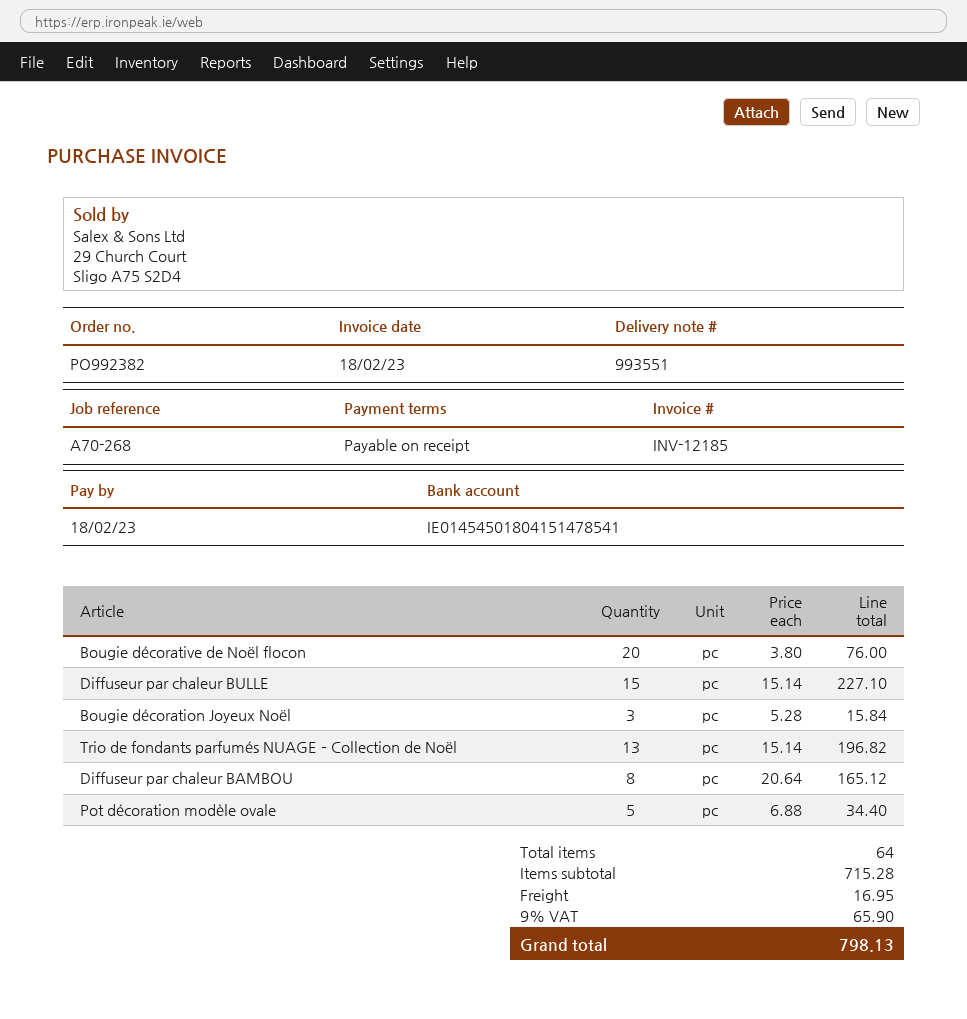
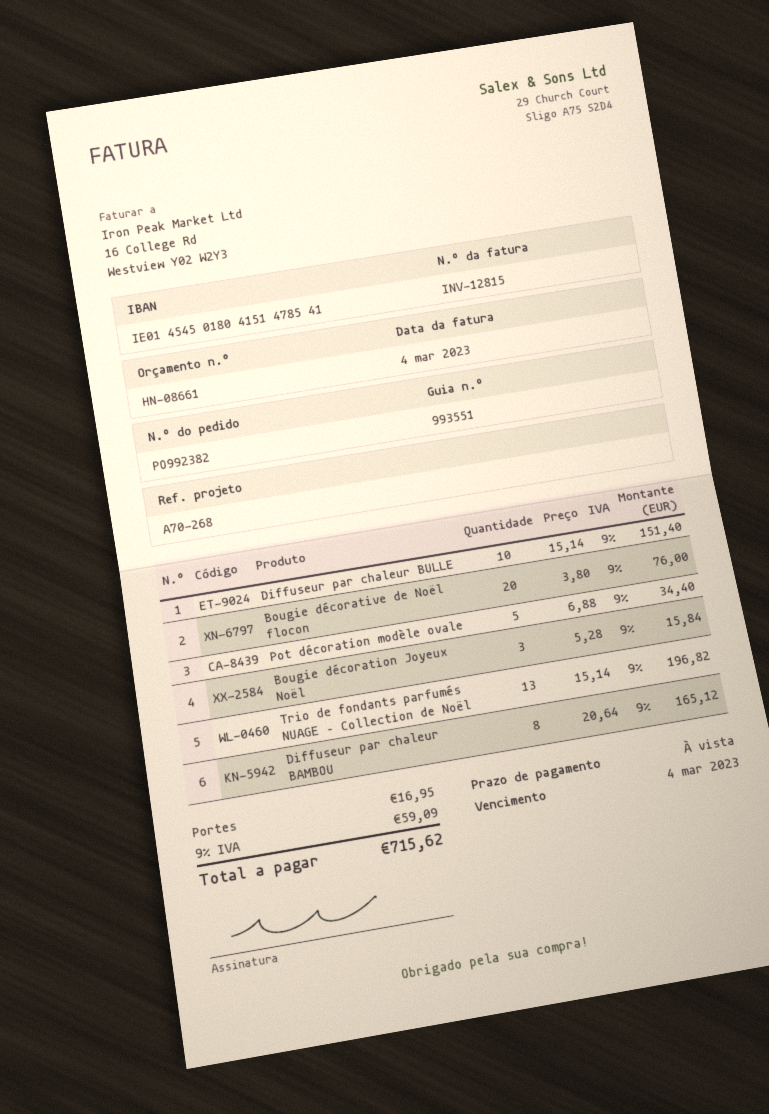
invoice number: INV-12185 -> INV-12815
invoice date: 2023-02-18 -> 2023-03-04
due date: 2023-02-18 -> 2023-03-04
Diffuseur par chaleur BULLE: 15 x 15.14 = 227.10 -> 10 x 15.14 = 151.40
tax: 9% = 65.90 -> 9% = 59.09
total: 798.13 -> 715.62

